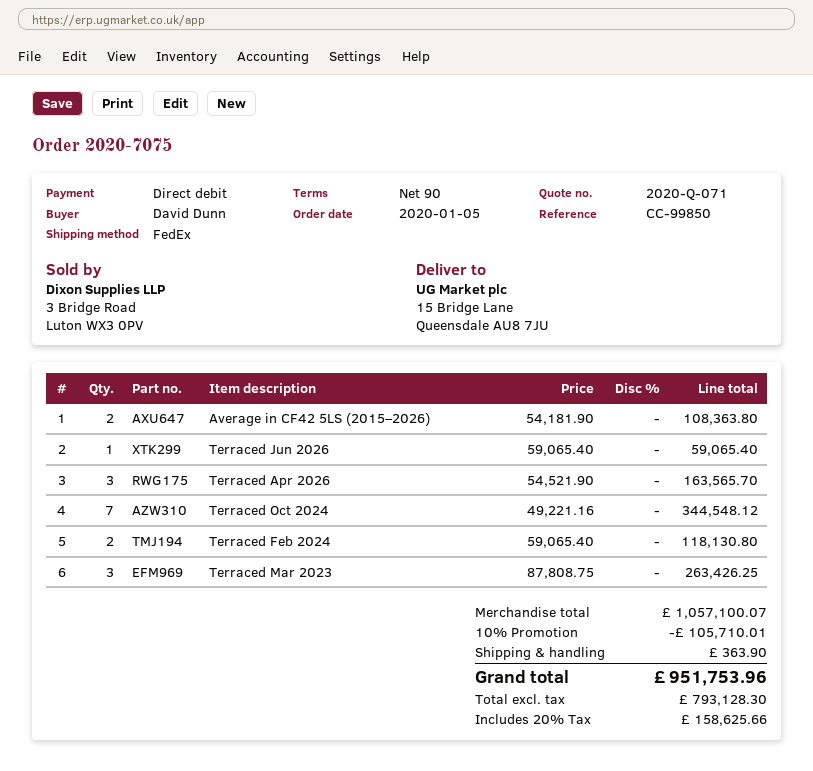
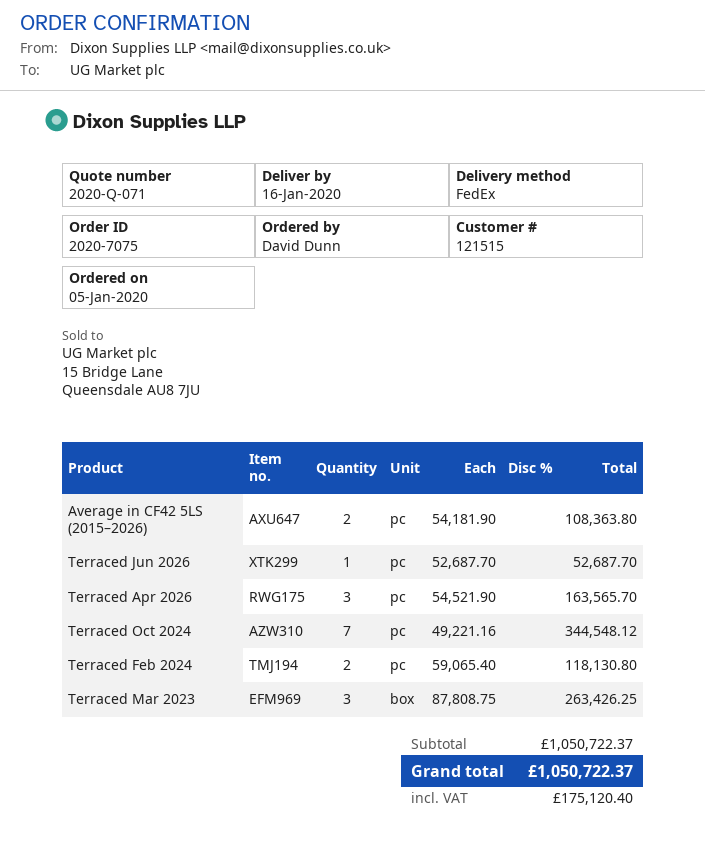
Terraced Jun 2026: 1 x 59065.40 = 59065.40 -> 1 x 52687.70 = 52687.70
subtotal: 1057100.07 -> 1050722.37
discount: 10% = 105710.01 -> none
shipping: 363.90 -> none
tax: 158625.66 -> 175120.40
total: 951753.96 -> 1050722.37

